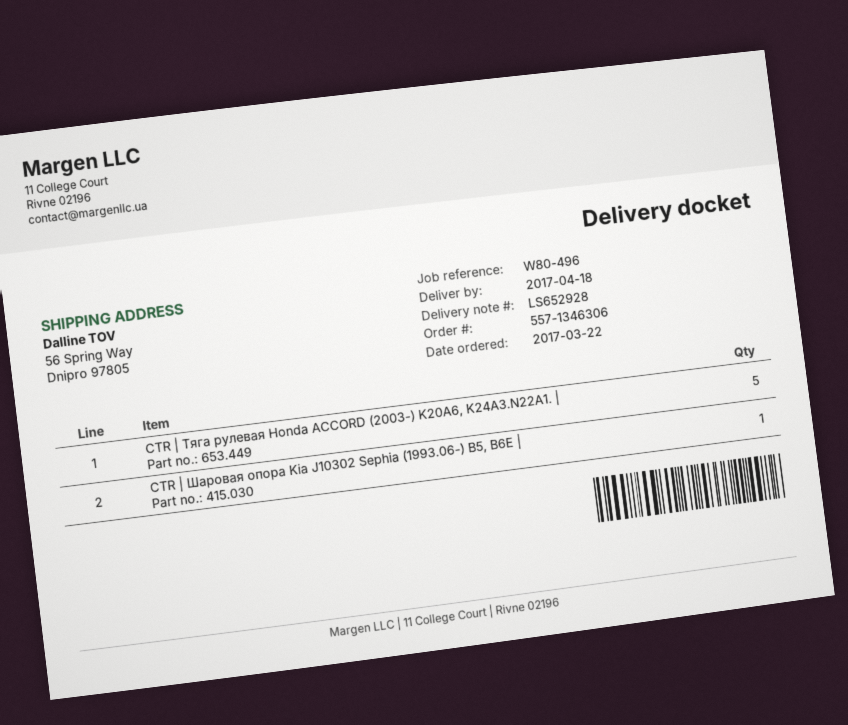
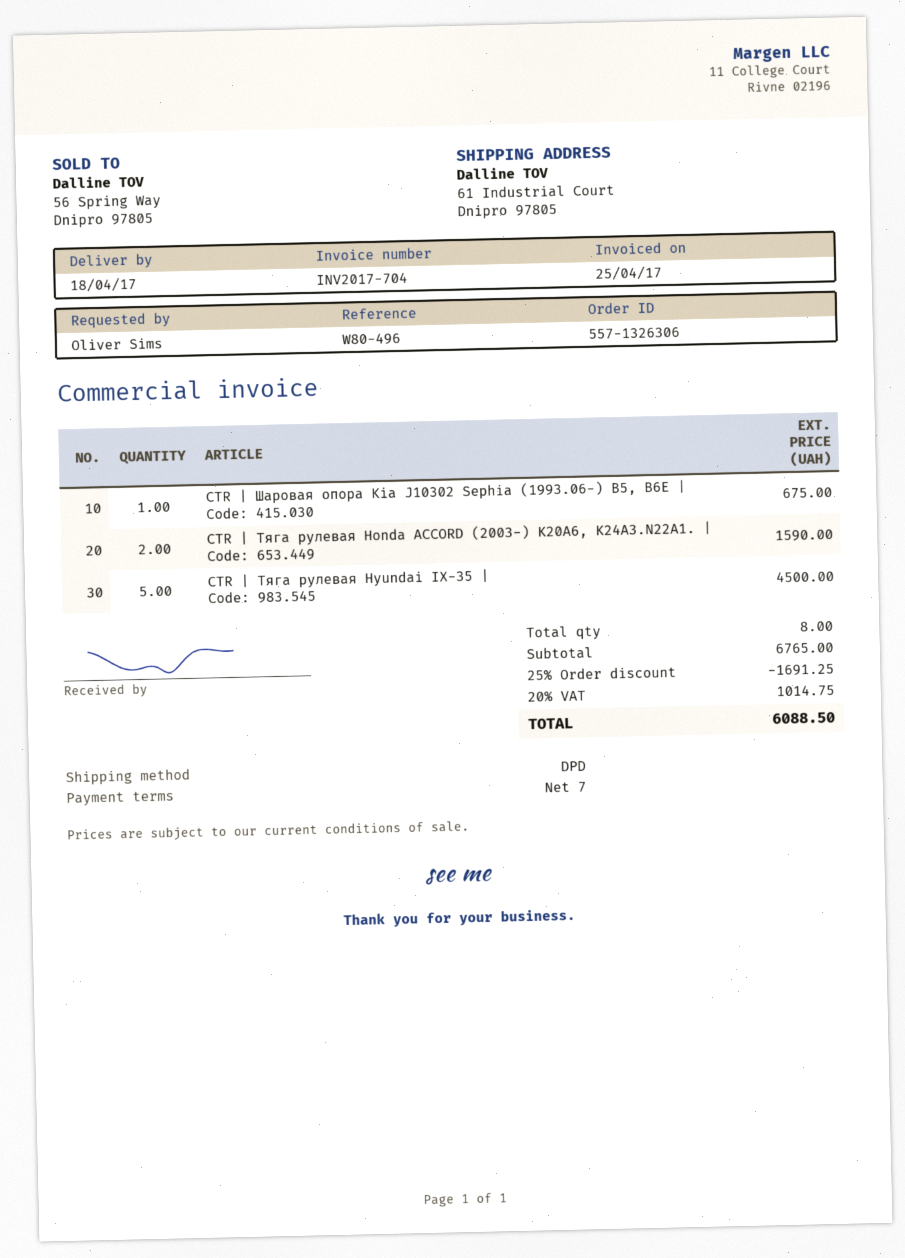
order number: 557-1346306 -> 557-1326306
ship to: 56 Spring Way, Dnipro 97805 -> 61 Industrial Court, Dnipro 97805
CTR | Тяга рулевая Honda ACCORD (2003-) K20A6, K24A3.N22A1. |: 5 -> 2
CTR | Тяга рулевая Hyundai IX-35 |: none -> 5

